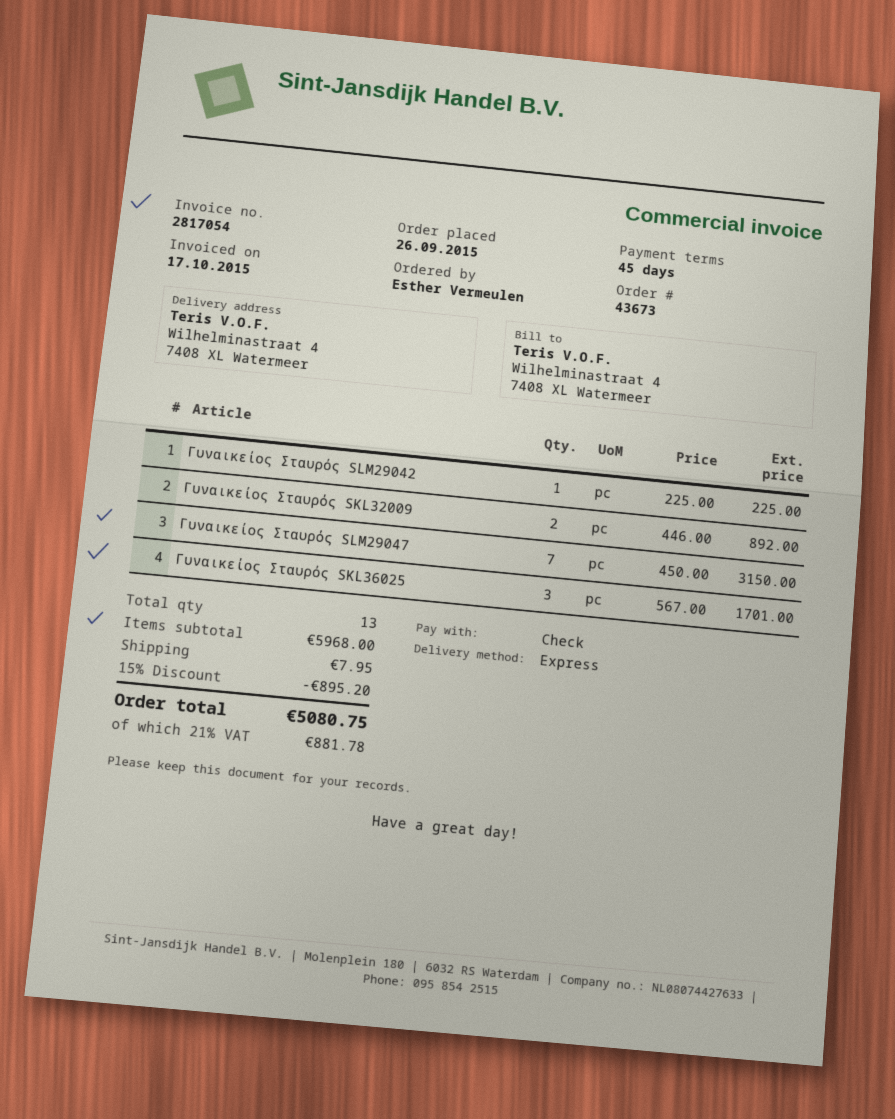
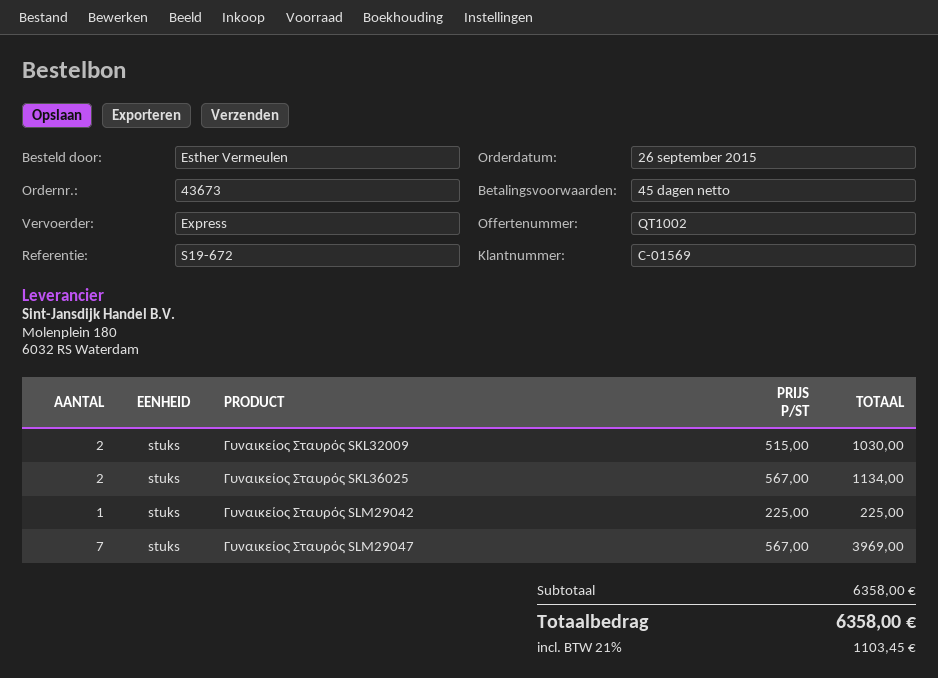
Γυναικείος Σταυρός SKL32009: 2 x 446.00 = 892.00 -> 2 x 515.00 = 1030.00
Γυναικείος Σταυρός SLM29047: 7 x 450.00 = 3150.00 -> 7 x 567.00 = 3969.00
Γυναικείος Σταυρός SKL36025: 3 x 567.00 = 1701.00 -> 2 x 567.00 = 1134.00
subtotal: 5968.00 -> 6358.00
discount: 15% = 895.20 -> none
shipping: 7.95 -> none
tax: 21% = 881.78 -> 21% = 1103.45
total: 5080.75 -> 6358.00

